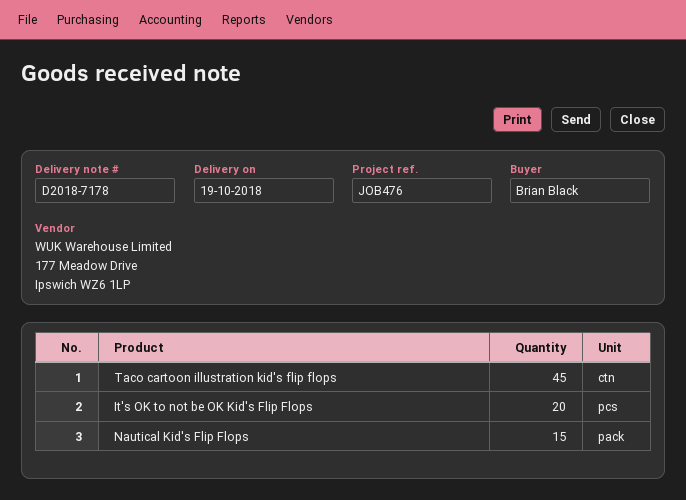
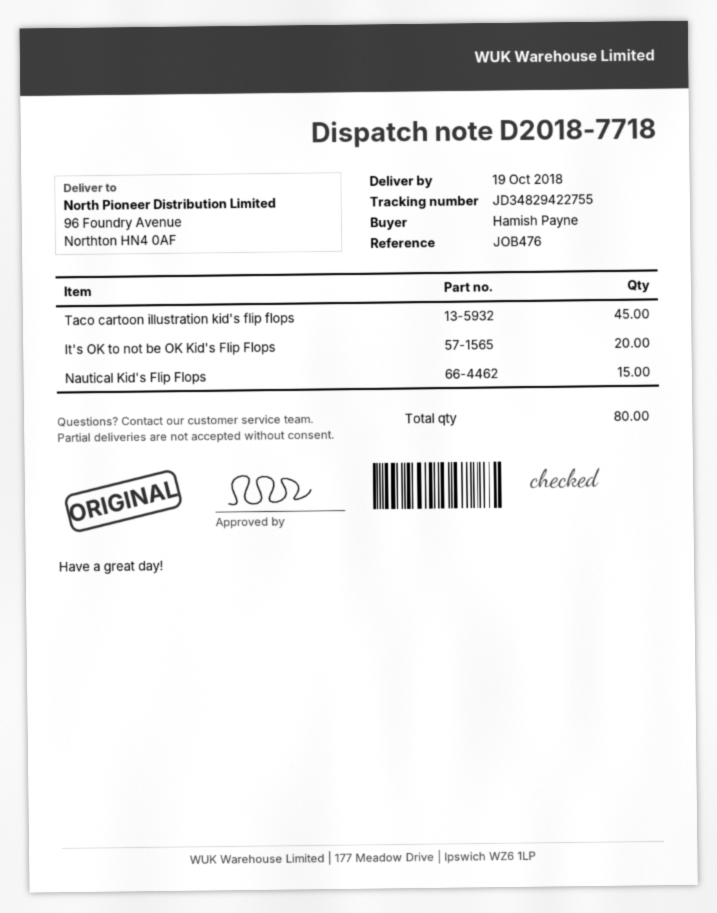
delivery note number: D2018-7178 -> D2018-7718
ordered by: Brian Black -> Hamish Payne

